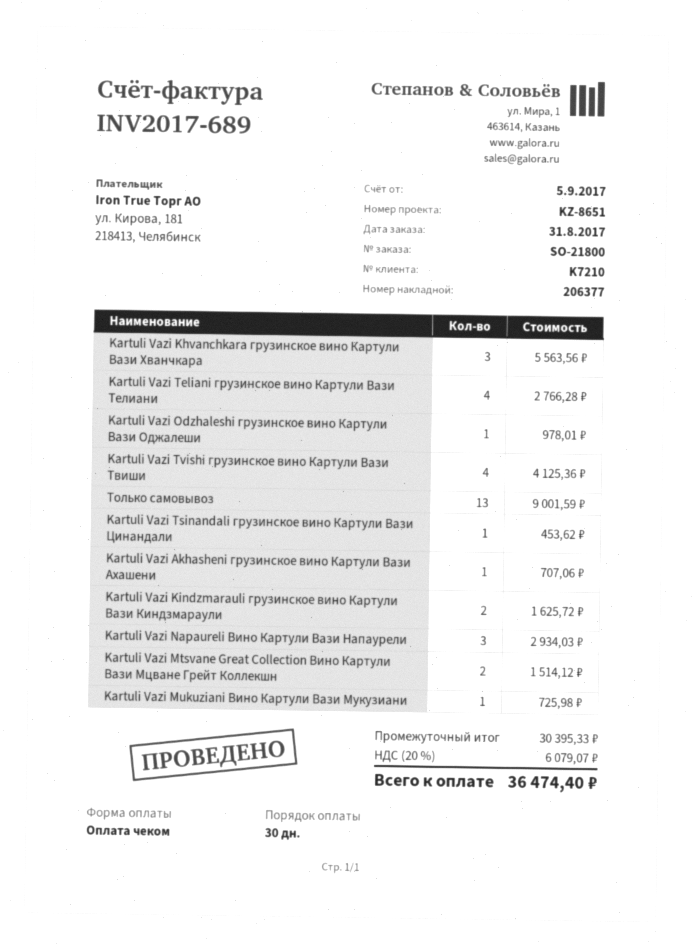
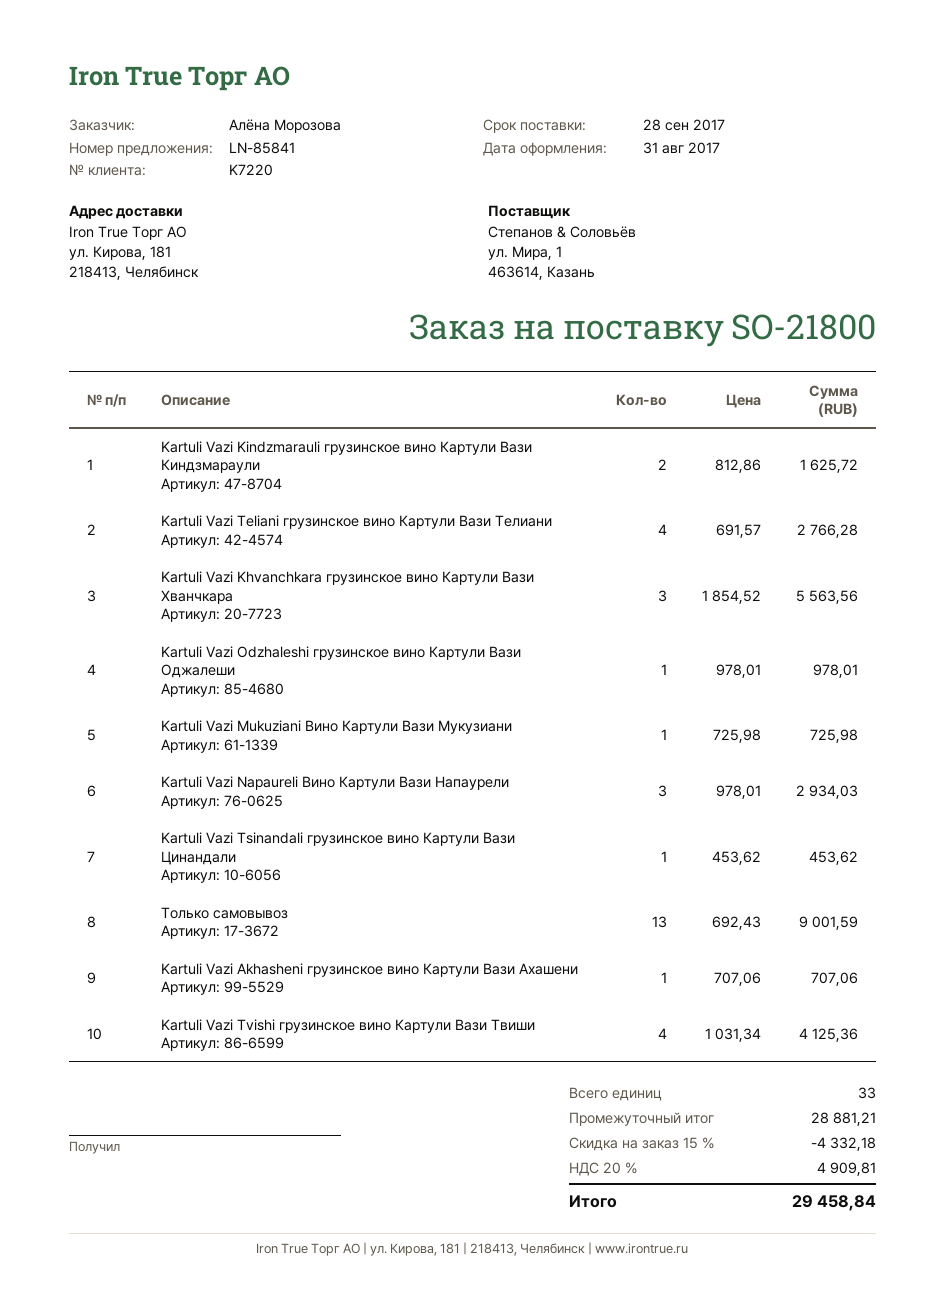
customer number: K7210 -> K7220
Kartuli Vazi Mtsvane Great Collection Вино Картули Вази Мцване Грейт Коллекшн: 2 for 1514.12 -> none
subtotal: 30395.33 -> 28881.21
discount: none -> 15% = 4332.18
tax: 20% = 6079.07 -> 20% = 4909.81
total: 36474.40 -> 29458.84

